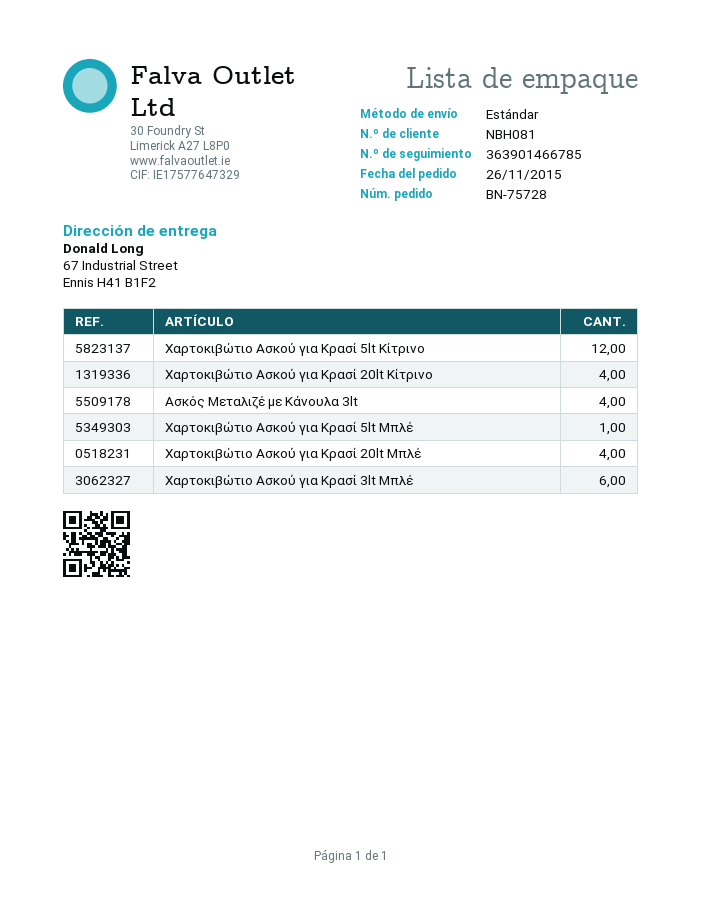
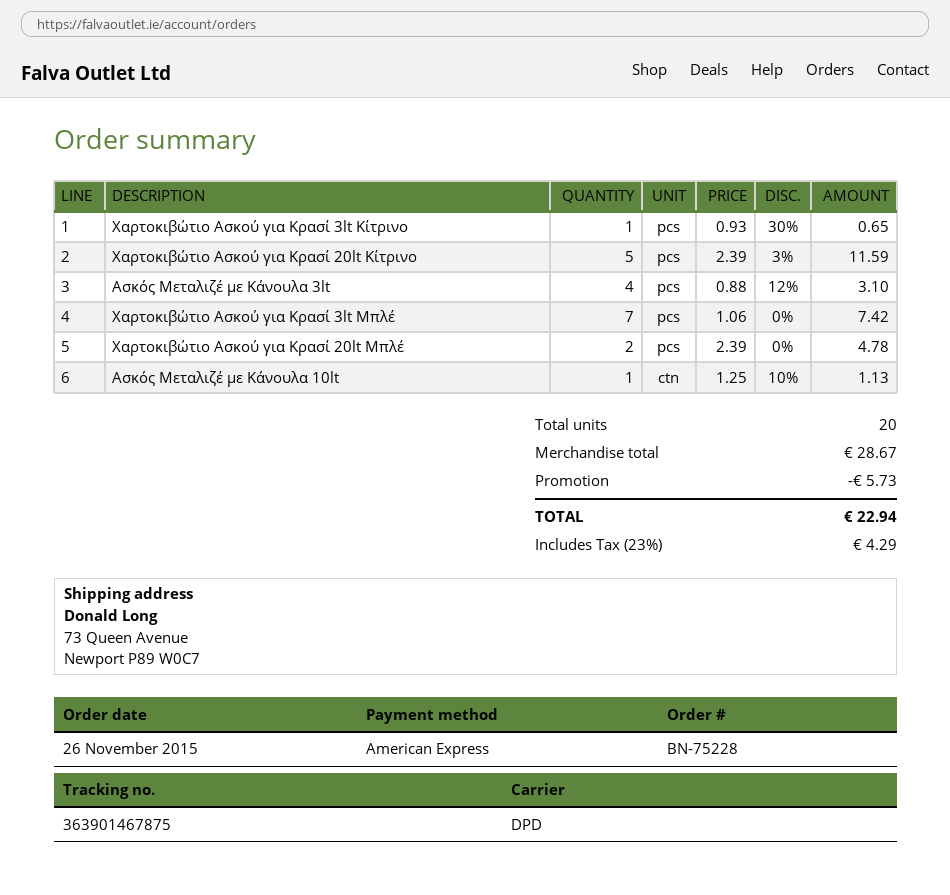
order number: BN-75728 -> BN-75228
shipping method: standard -> DPD
tracking number: 363901466785 -> 363901467875
ship to: 67 Industrial Street, Ennis H41 B1F2 -> 73 Queen Avenue, Newport P89 W0C7
Χαρτοκιβώτιο Ασκού για Κρασί 5lt Κίτρινο: 12 -> none
Χαρτοκιβώτιο Ασκού για Κρασί 20lt Κίτρινο: 4 -> 5
Χαρτοκιβώτιο Ασκού για Κρασί 5lt Μπλέ: 1 -> none
Χαρτοκιβώτιο Ασκού για Κρασί 20lt Μπλέ: 4 -> 2
Χαρτοκιβώτιο Ασκού για Κρασί 3lt Μπλέ: 6 -> 7
Χαρτοκιβώτιο Ασκού για Κρασί 3lt Κίτρινο: none -> 1
Ασκός Μεταλιζέ με Κάνουλα 10lt: none -> 1

